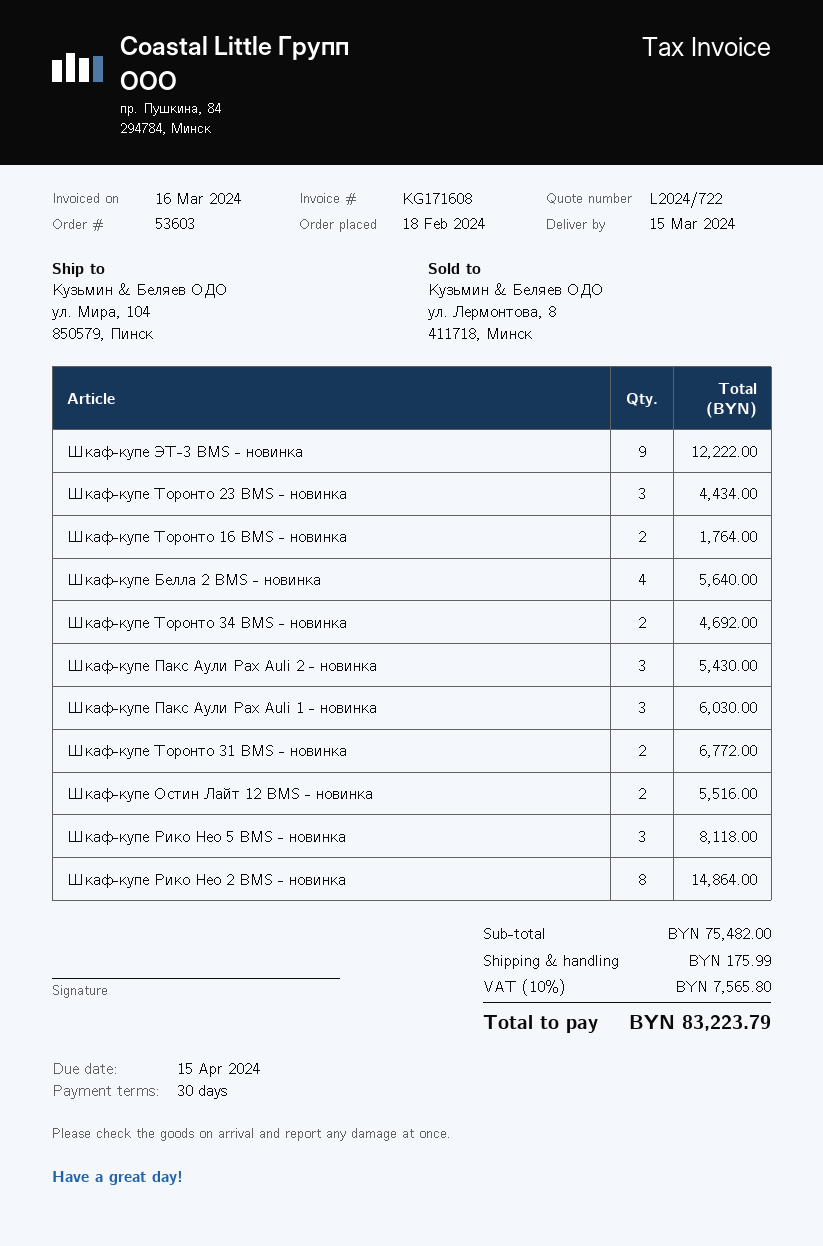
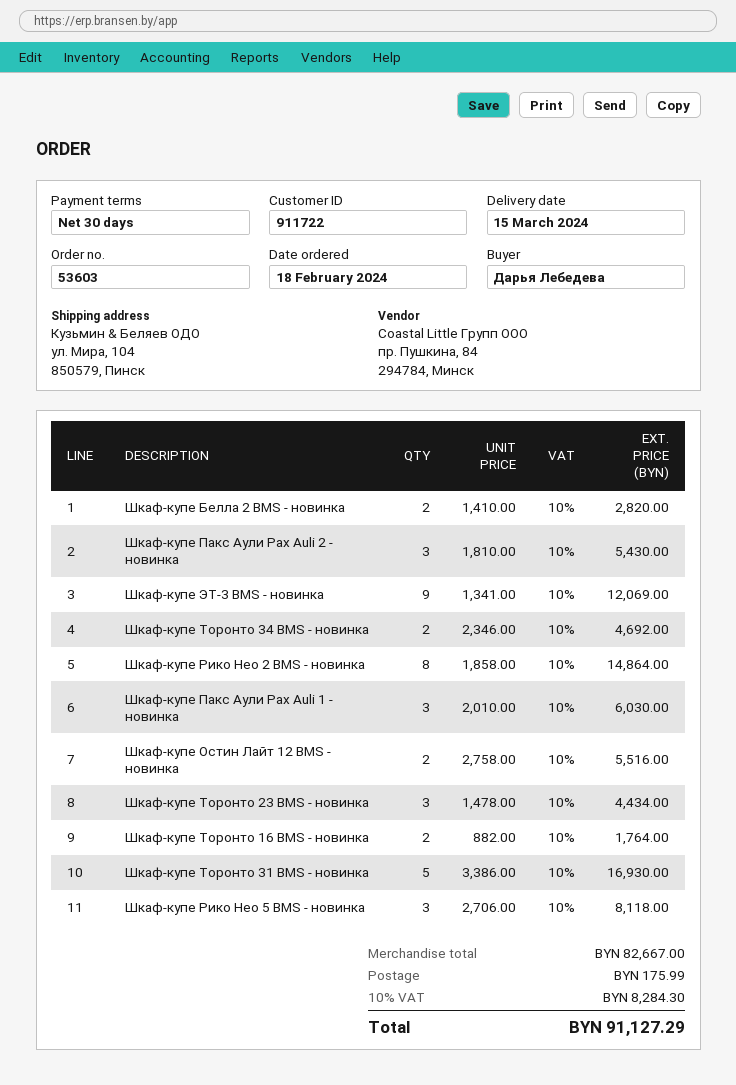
Шкаф-купе ЭТ-3 BMS - новинка: 9 for 12222.00 -> 9 for 12069.00
Шкаф-купе Белла 2 BMS - новинка: 4 for 5640.00 -> 2 for 2820.00
Шкаф-купе Торонто 31 BMS - новинка: 2 for 6772.00 -> 5 for 16930.00
subtotal: 75482.00 -> 82667.00
tax: 10% = 7565.80 -> 10% = 8284.30
total: 83223.79 -> 91127.29

